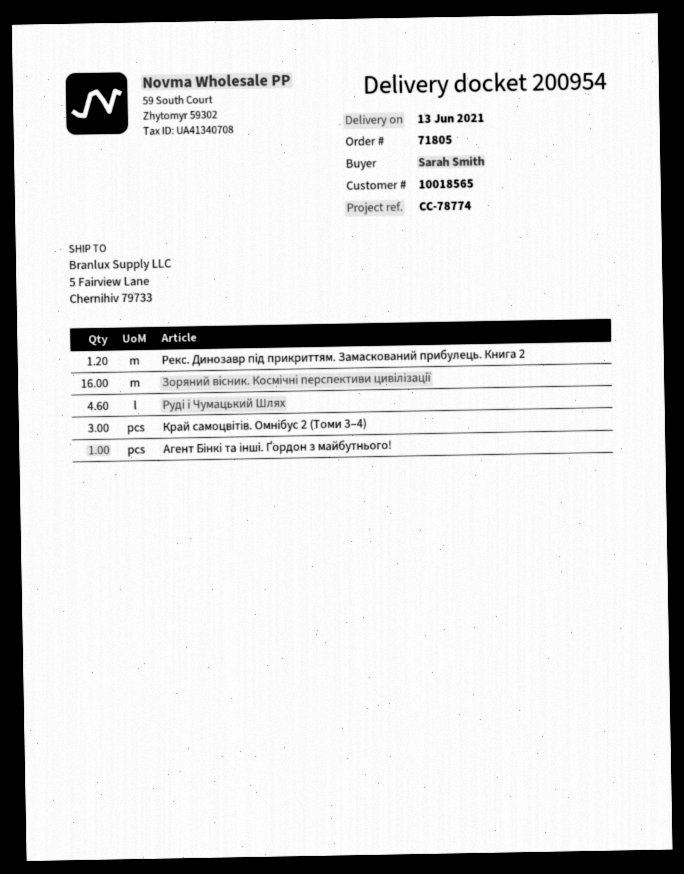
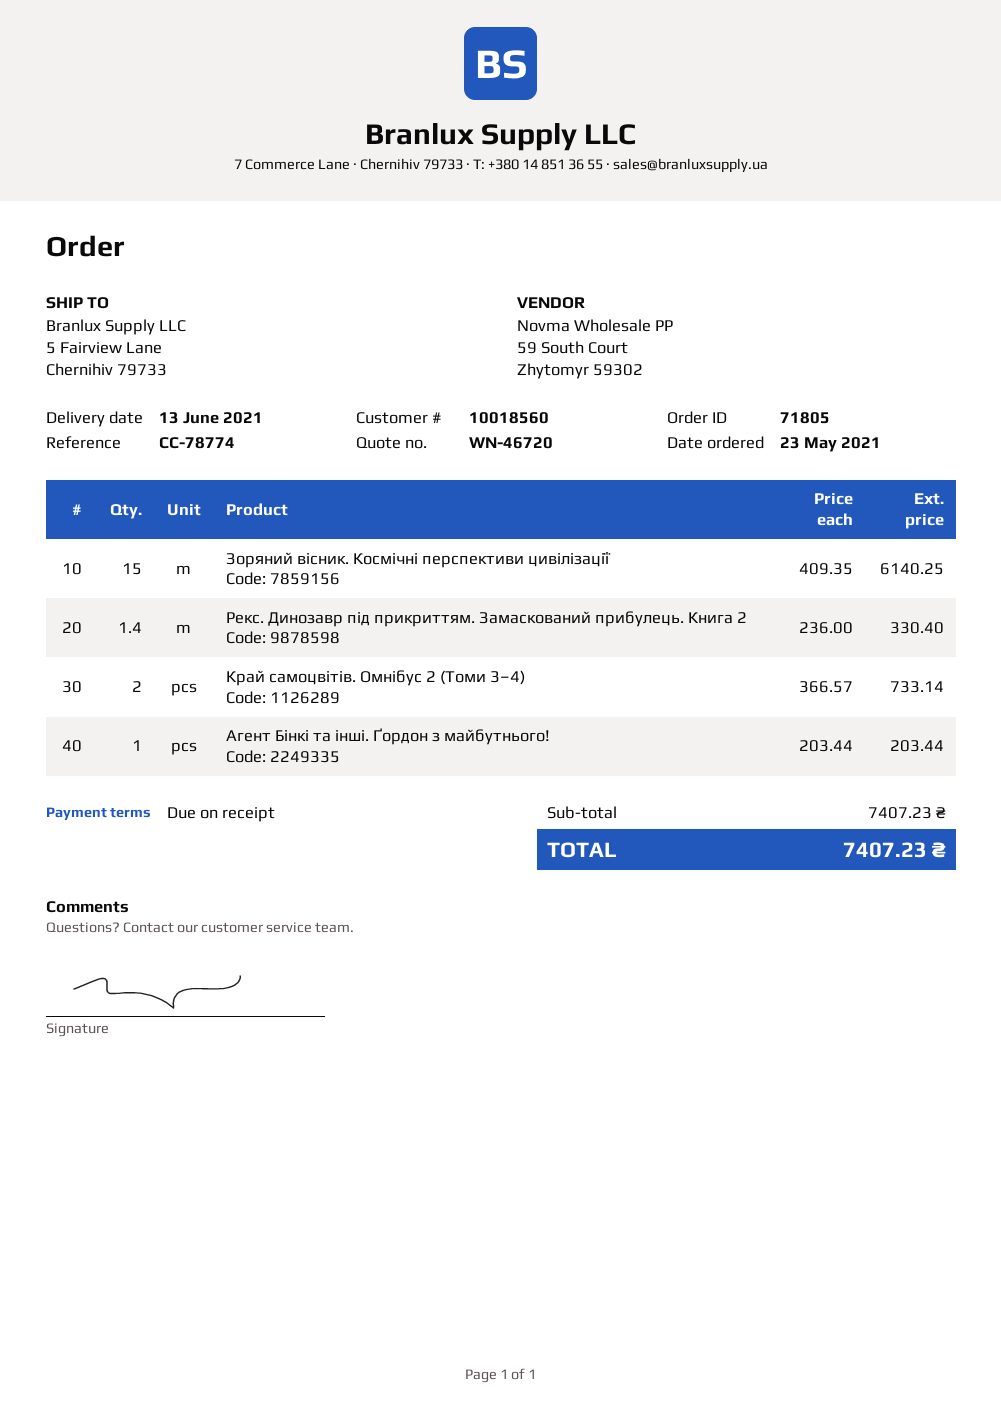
customer number: 10018565 -> 10018560
Рекс. Динозавр під прикриттям. Замаскований прибулець. Книга 2: 1.2 -> 1.4
Зоряний вісник. Космічні перспективи цивілізації: 16 -> 15
Руді і Чумацький Шлях: 4.6 -> none
Край самоцвітів. Омнібус 2 (Томи 3–4): 3 -> 2

